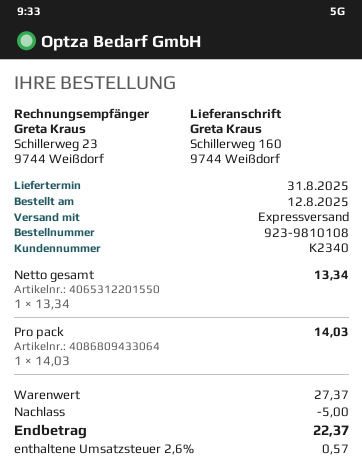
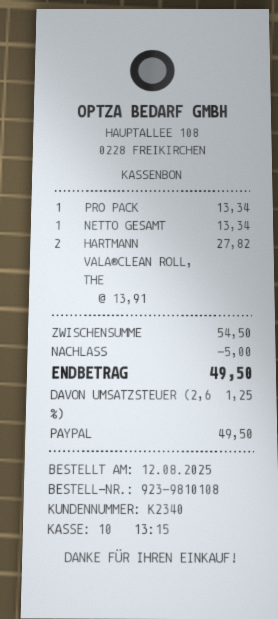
Pro pack: 1 x 14.03 = 14.03 -> 1 x 13.34 = 13.34
HARTMANN VALA®CLEAN ROLL, THE: none -> 2 x 13.91 = 27.82
subtotal: 27.37 -> 54.50
tax: 2.6% = 0.57 -> 2.6% = 1.25
total: 22.37 -> 49.50

